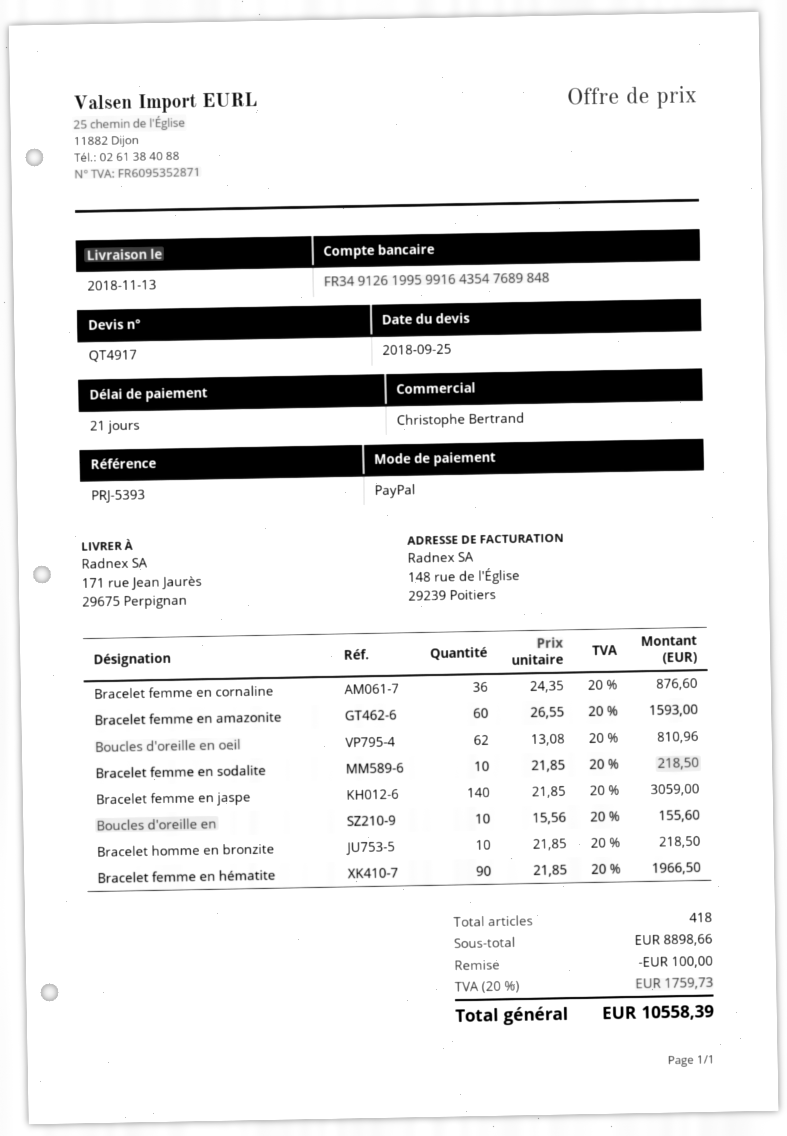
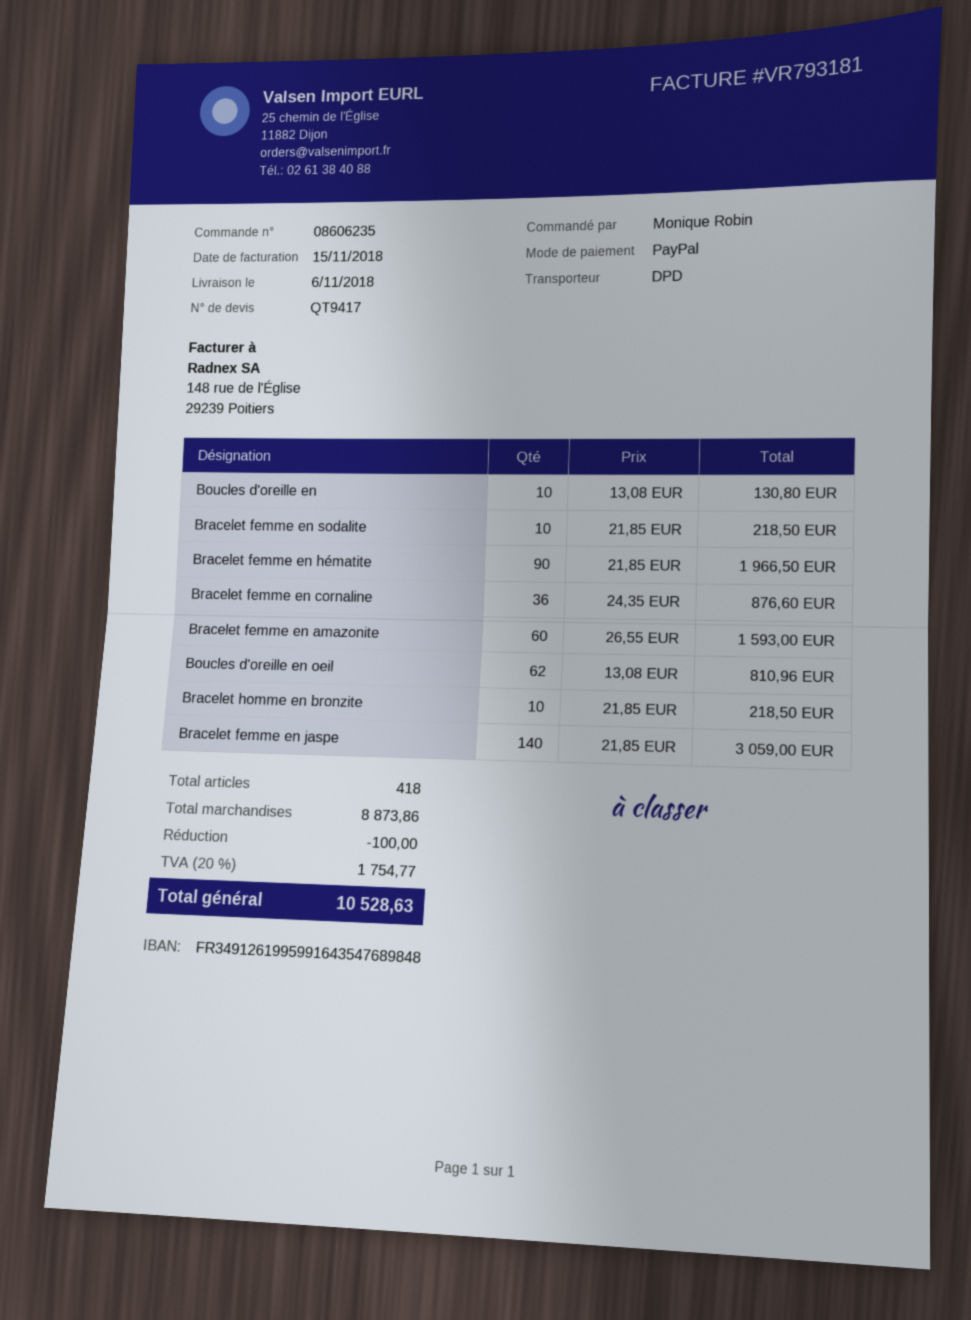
quote number: QT4917 -> QT9417
delivery date: 2018-11-13 -> 2018-11-06
Boucles d'oreille en: 10 x 15.56 = 155.60 -> 10 x 13.08 = 130.80
subtotal: 8898.66 -> 8873.86
tax: 20% = 1759.73 -> 20% = 1754.77
total: 10558.39 -> 10528.63

